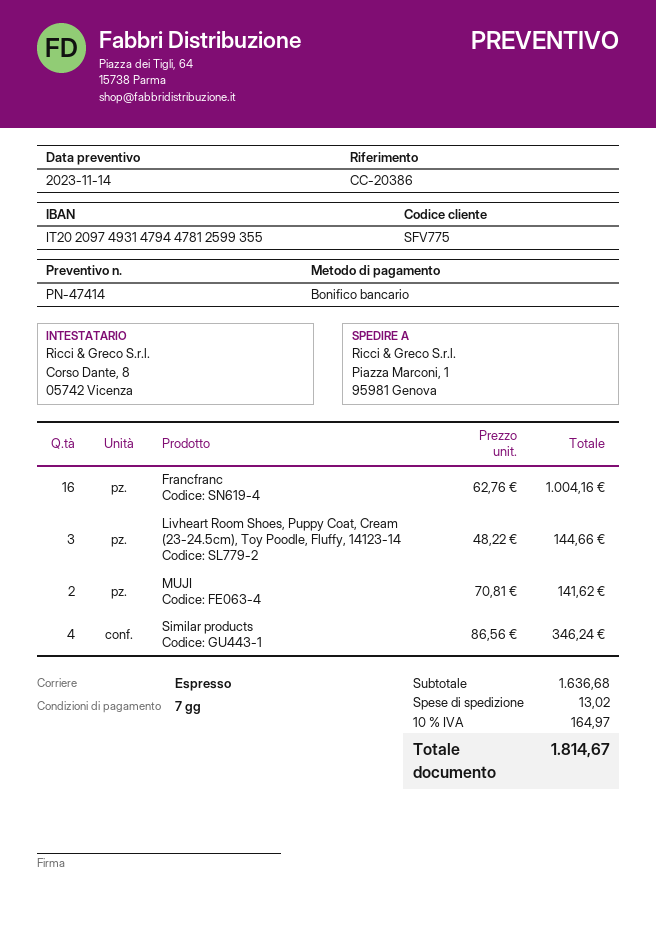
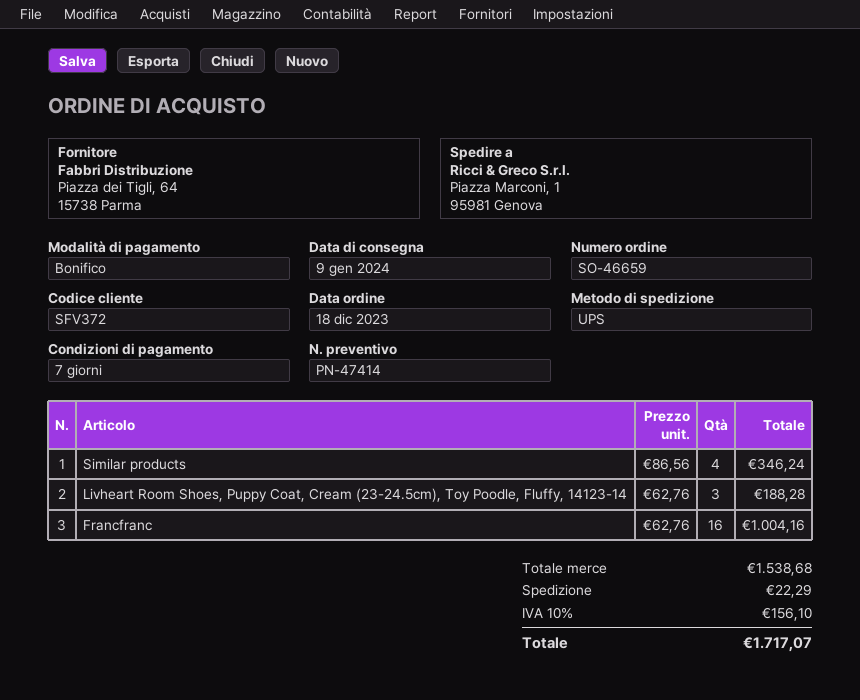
customer number: SFV775 -> SFV372
shipping method: express -> UPS
Livheart Room Shoes, Puppy Coat, Cream (23-24.5cm), Toy Poodle, Fluffy, 14123-14: 3 x 48.22 = 144.66 -> 3 x 62.76 = 188.28
MUJI: 2 x 70.81 = 141.62 -> none
subtotal: 1636.68 -> 1538.68
shipping: 13.02 -> 22.29
tax: 10% = 164.97 -> 10% = 156.10
total: 1814.67 -> 1717.07

